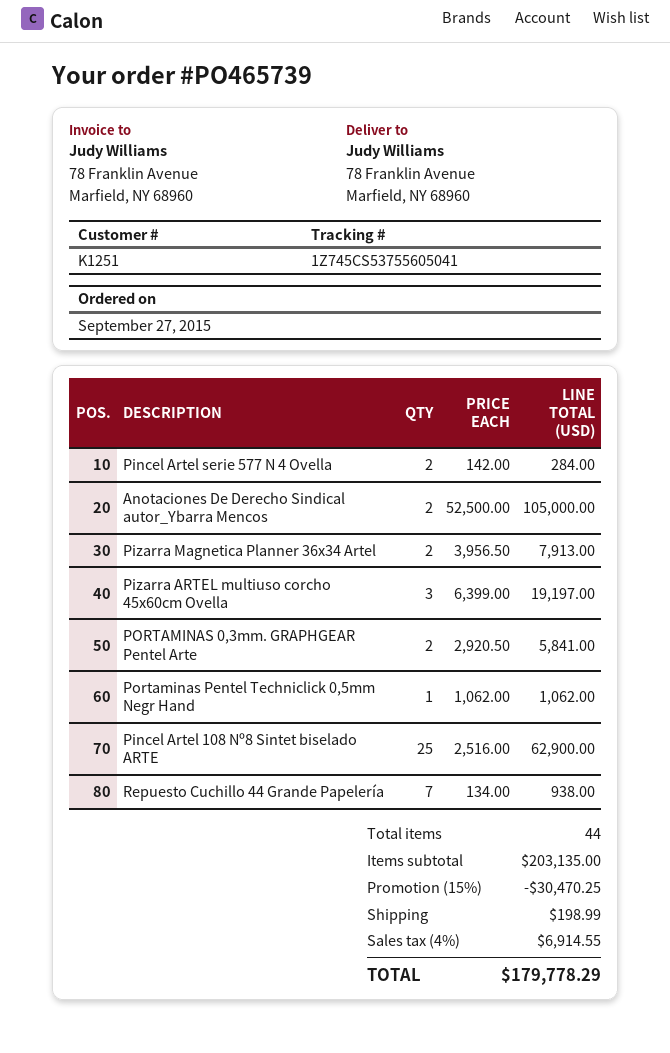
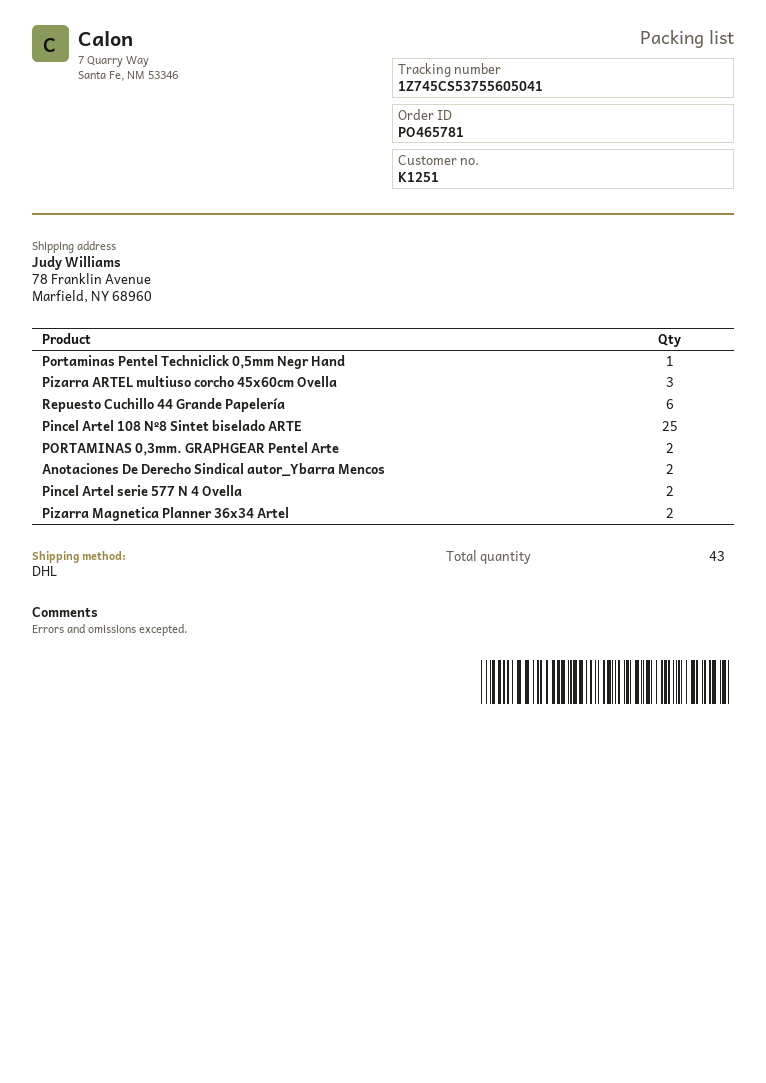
order number: PO465739 -> PO465781
Repuesto Cuchillo 44 Grande Papelería: 7 -> 6
total quantity: 44 -> 43

